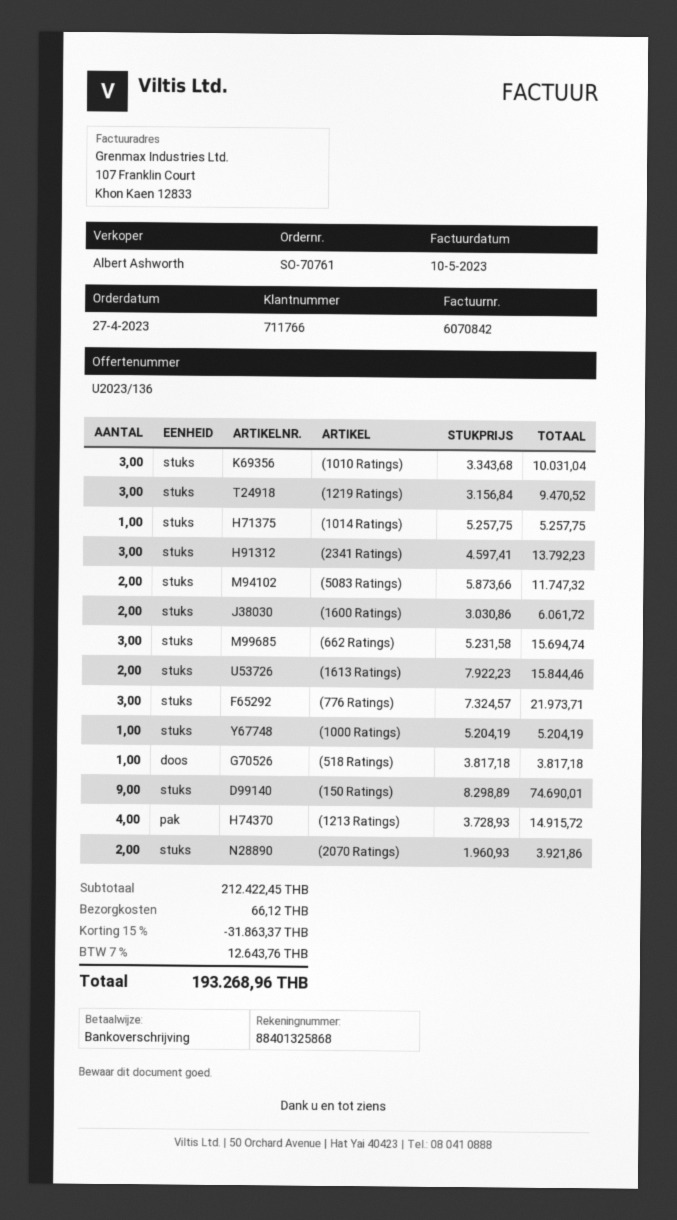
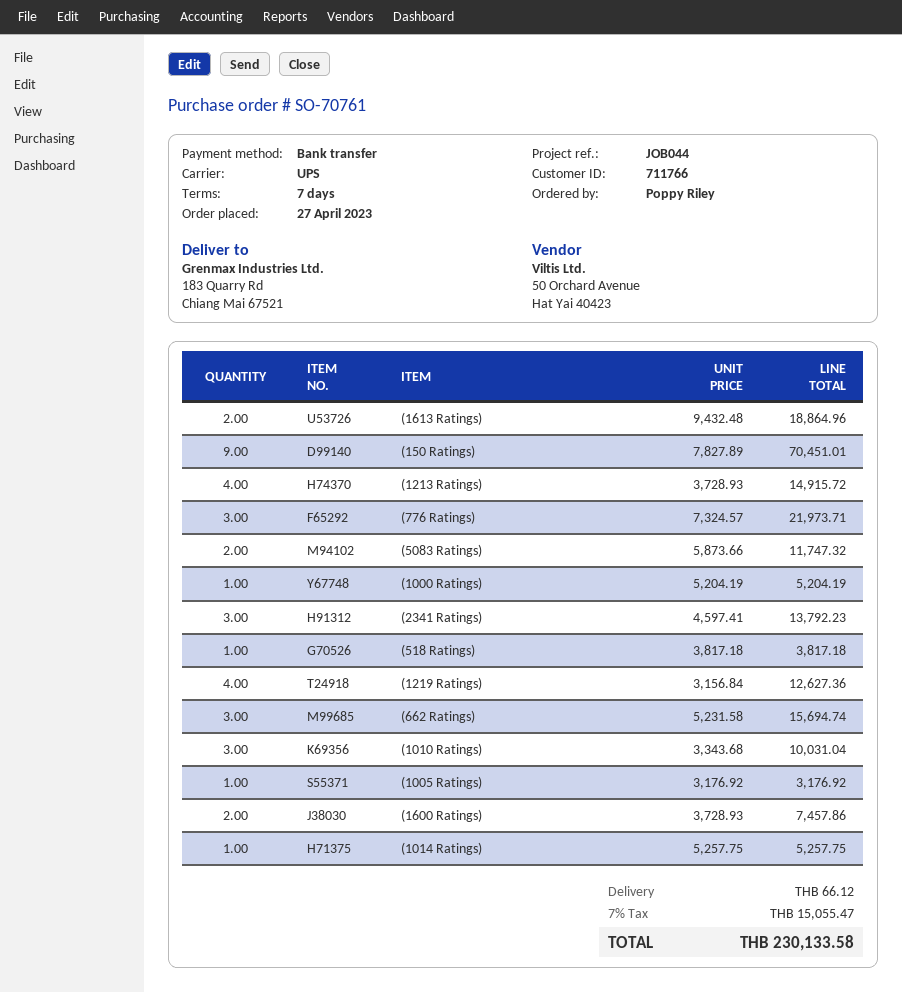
(1219 Ratings): 3 x 3156.84 = 9470.52 -> 4 x 3156.84 = 12627.36
(1600 Ratings): 2 x 3030.86 = 6061.72 -> 2 x 3728.93 = 7457.86
(1613 Ratings): 2 x 7922.23 = 15844.46 -> 2 x 9432.48 = 18864.96
(150 Ratings): 9 x 8298.89 = 74690.01 -> 9 x 7827.89 = 70451.01
(2070 Ratings): 2 x 1960.93 = 3921.86 -> none
(1005 Ratings): none -> 1 x 3176.92 = 3176.92
discount: 15% = 31863.37 -> none
tax: 7% = 12643.76 -> 7% = 15055.47
total: 193268.96 -> 230133.58

